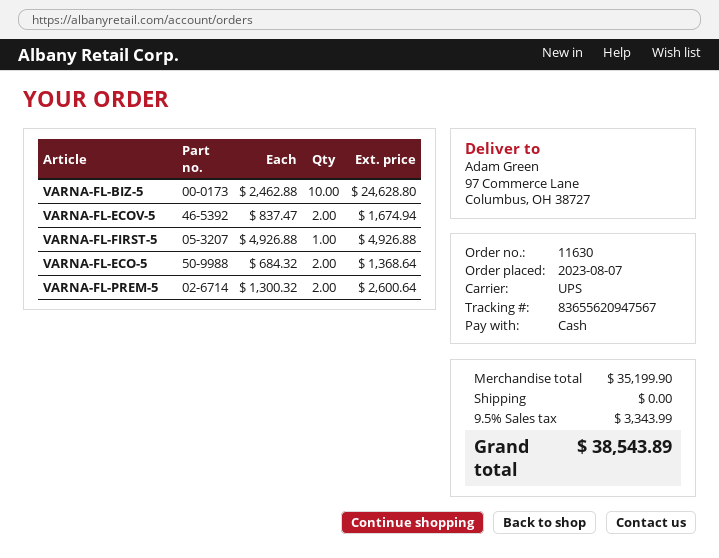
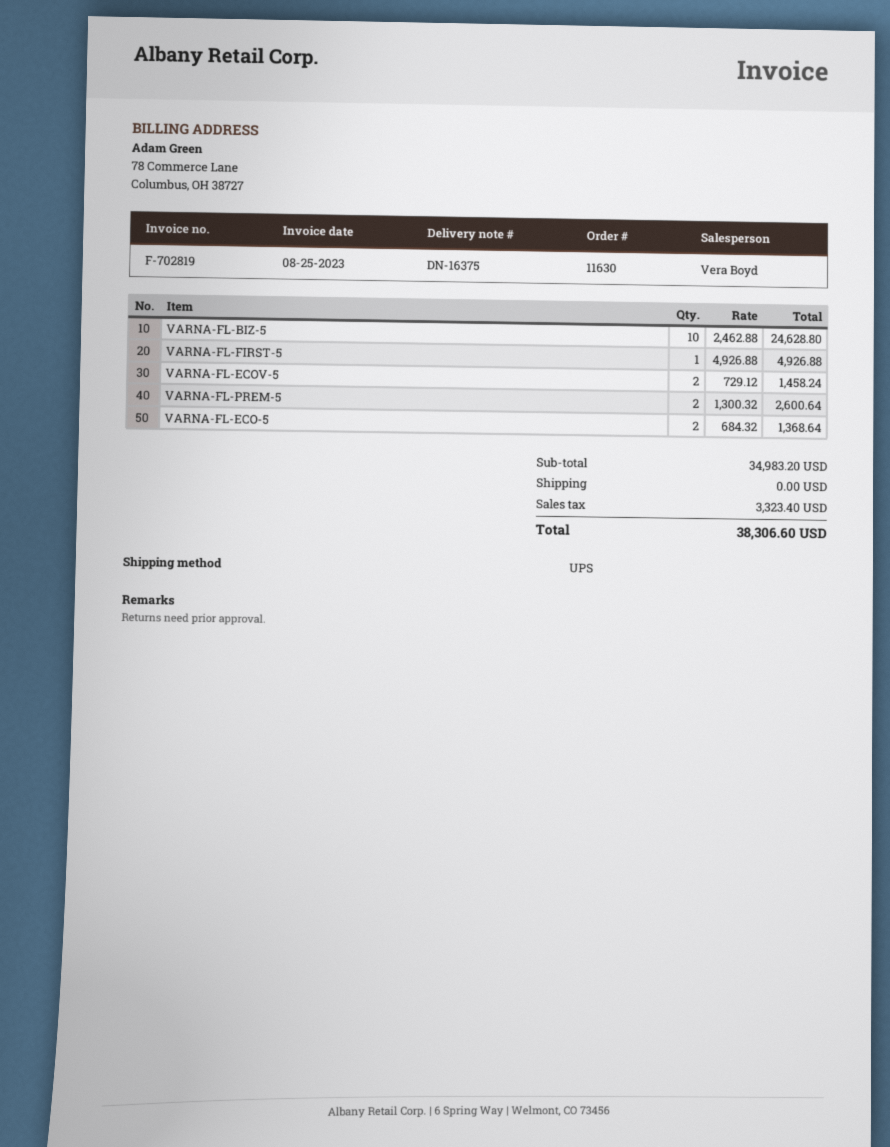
VARNA-FL-ECOV-5: 2 x 837.47 = 1674.94 -> 2 x 729.12 = 1458.24
subtotal: 35199.90 -> 34983.20
tax: 3343.99 -> 3323.40
total: 38543.89 -> 38306.60

